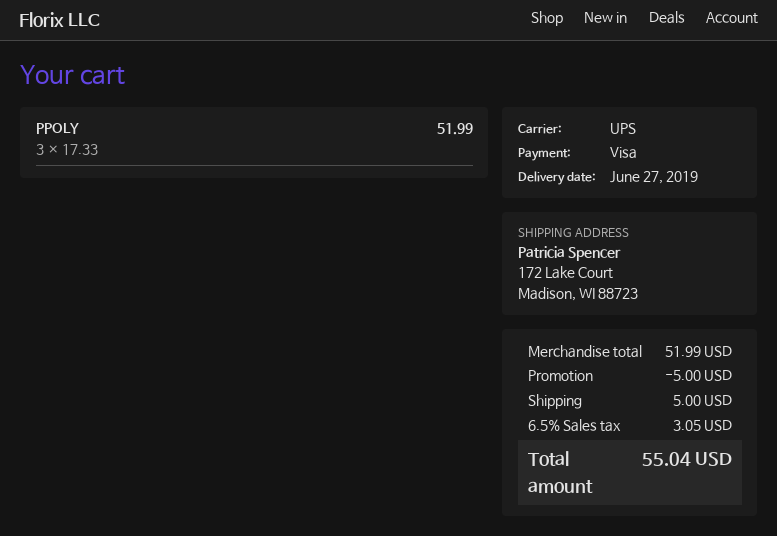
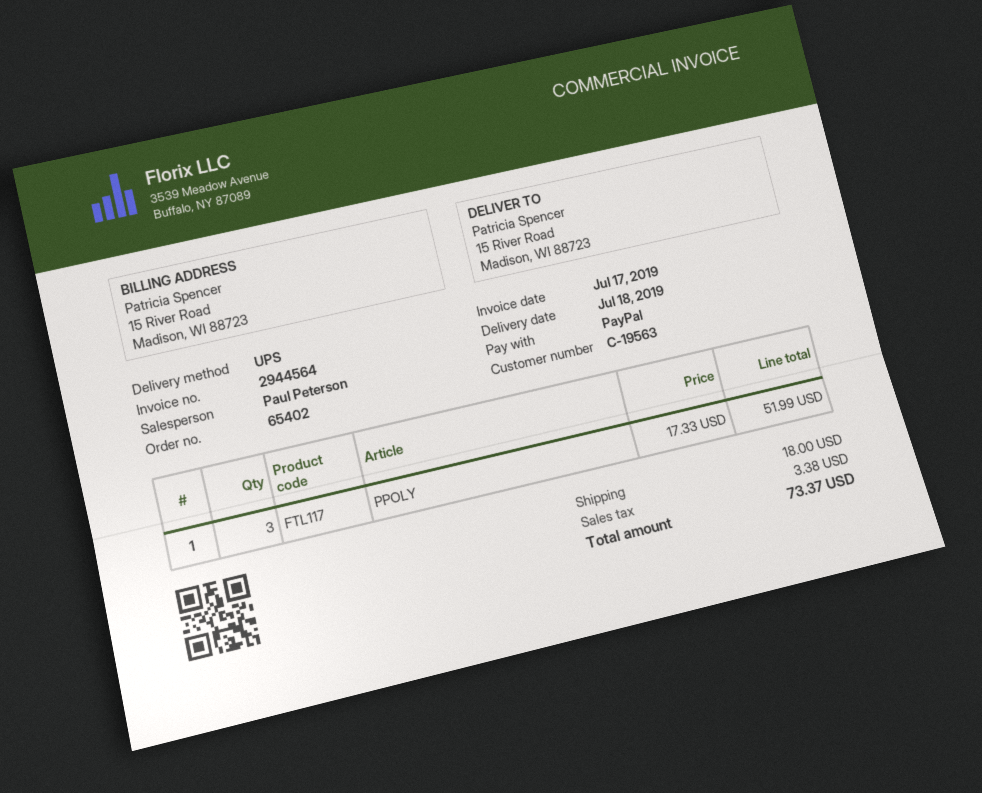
delivery date: 2019-06-27 -> 2019-07-18
payment method: Visa -> PayPal
ship to: 172 Lake Court, Madison, WI 88723 -> 15 River Road, Madison, WI 88723
discount: 5.00 -> none
shipping: 5.00 -> 18.00
tax: 3.05 -> 3.38
total: 55.04 -> 73.37

